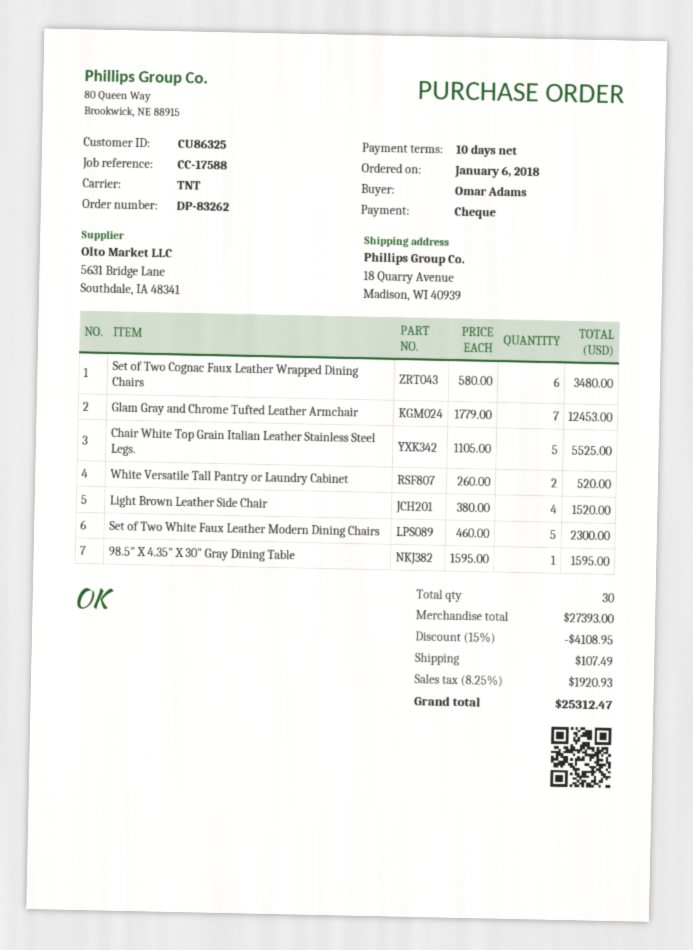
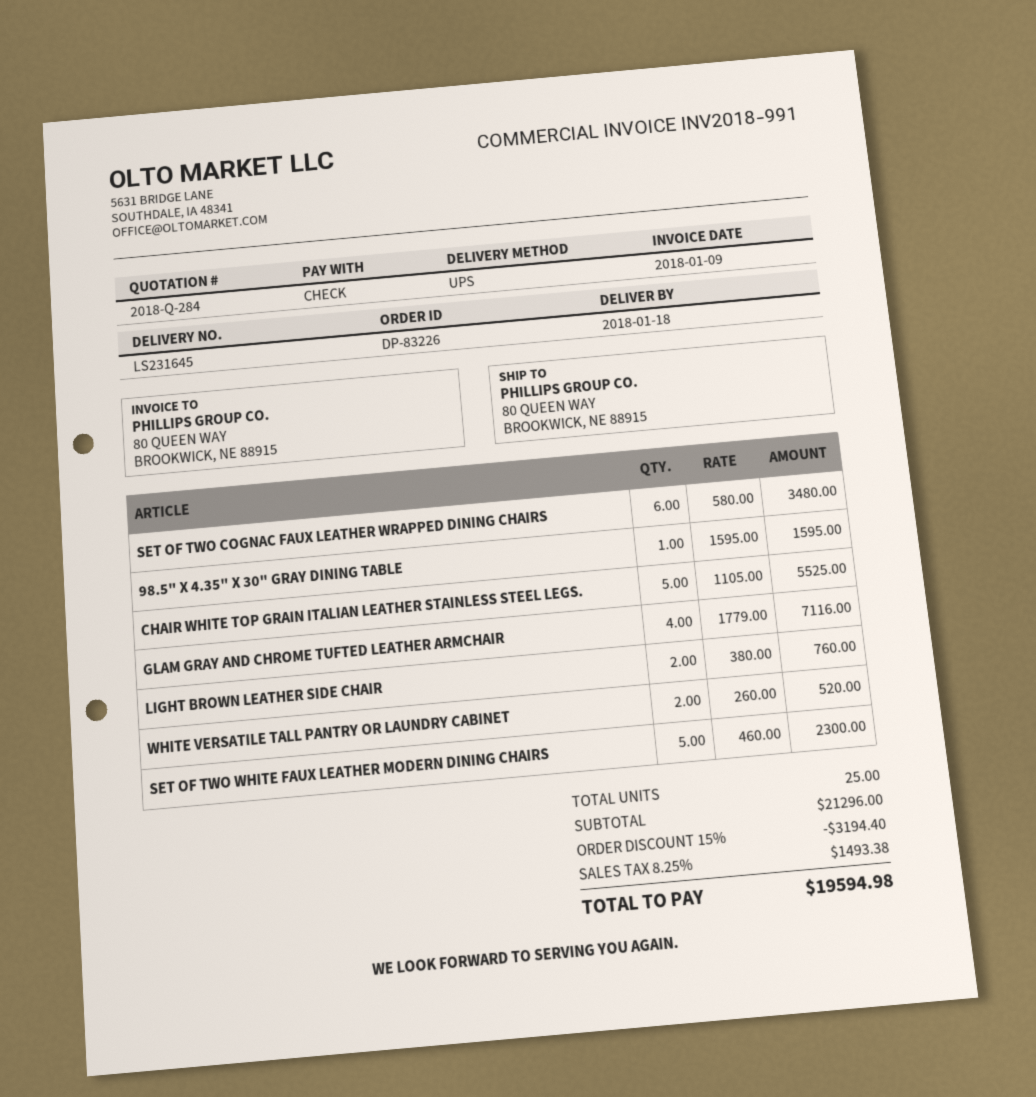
order number: DP-83262 -> DP-83226
shipping method: TNT -> UPS
ship to: 18 Quarry Avenue, Madison, WI 40939 -> 80 QUEEN WAY, BROOKWICK, NE 88915
Glam Gray and Chrome Tufted Leather Armchair: 7 x 1779.00 = 12453.00 -> 4 x 1779.00 = 7116.00
Light Brown Leather Side Chair: 4 x 380.00 = 1520.00 -> 2 x 380.00 = 760.00
total quantity: 30 -> 25
subtotal: 27393.00 -> 21296.00
discount: 15% = 4108.95 -> 15% = 3194.40
shipping: 107.49 -> none
tax: 8.25% = 1920.93 -> 8.25% = 1493.38
total: 25312.47 -> 19594.98

